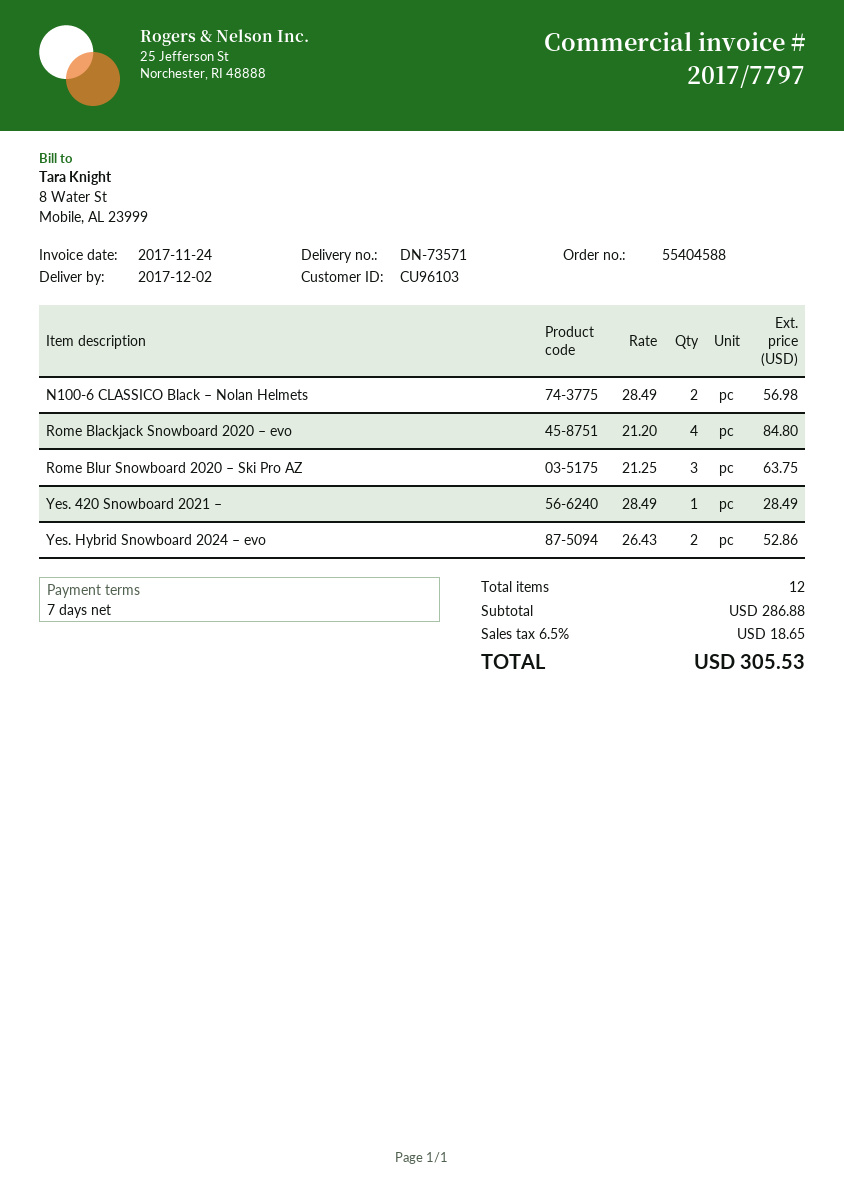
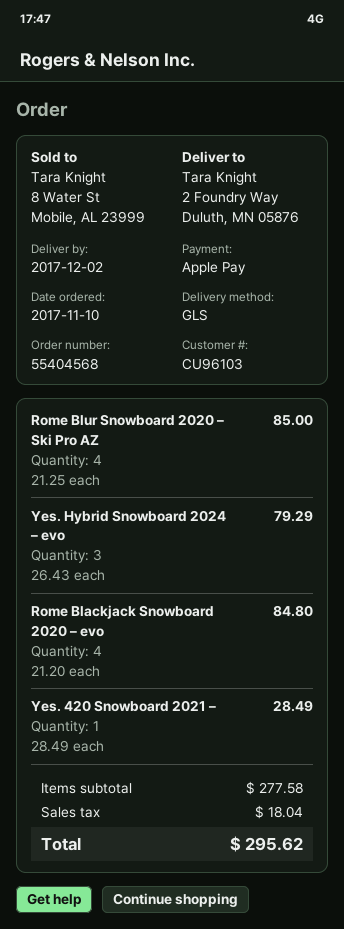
order number: 55404588 -> 55404568
N100-6 CLASSICO Black – Nolan Helmets: 2 x 28.49 = 56.98 -> none
Rome Blur Snowboard 2020 – Ski Pro AZ: 3 x 21.25 = 63.75 -> 4 x 21.25 = 85.00
Yes. Hybrid Snowboard 2024 – evo: 2 x 26.43 = 52.86 -> 3 x 26.43 = 79.29
subtotal: 286.88 -> 277.58
tax: 18.65 -> 18.04
total: 305.53 -> 295.62

